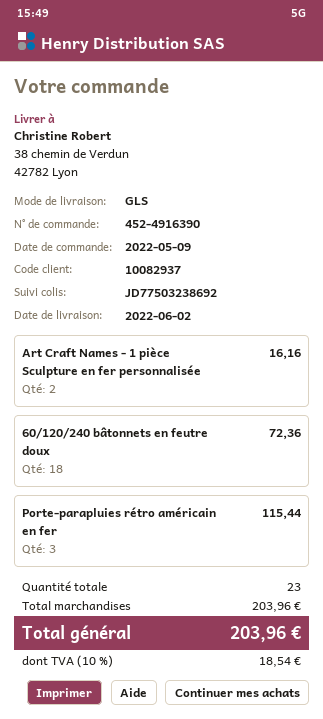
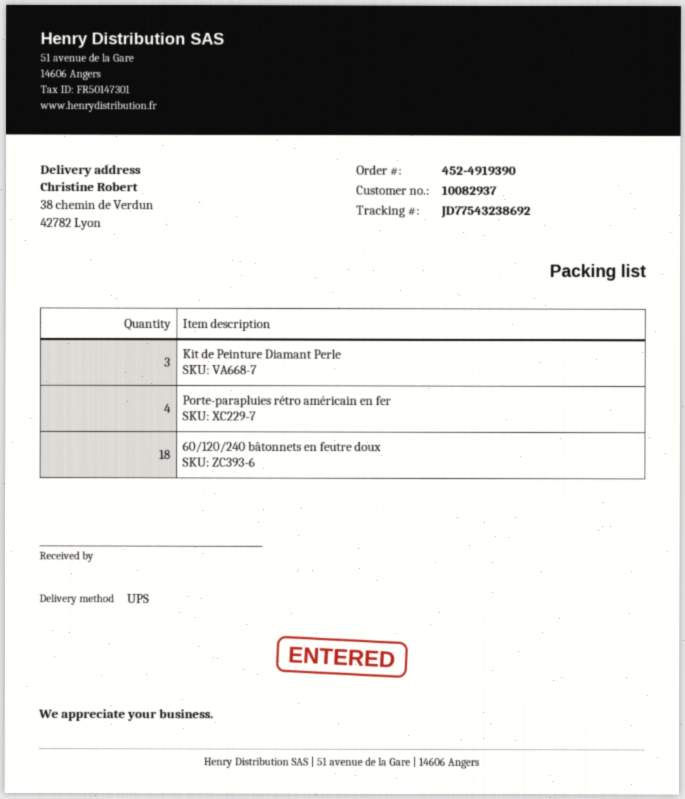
order number: 452-4916390 -> 452-4919390
shipping method: GLS -> UPS
tracking number: JD77503238692 -> JD77543238692
Art Craft Names - 1 pièce Sculpture en fer personnalisée: 2 -> none
Porte-parapluies rétro américain en fer: 3 -> 4
Kit de Peinture Diamant Perle: none -> 3

